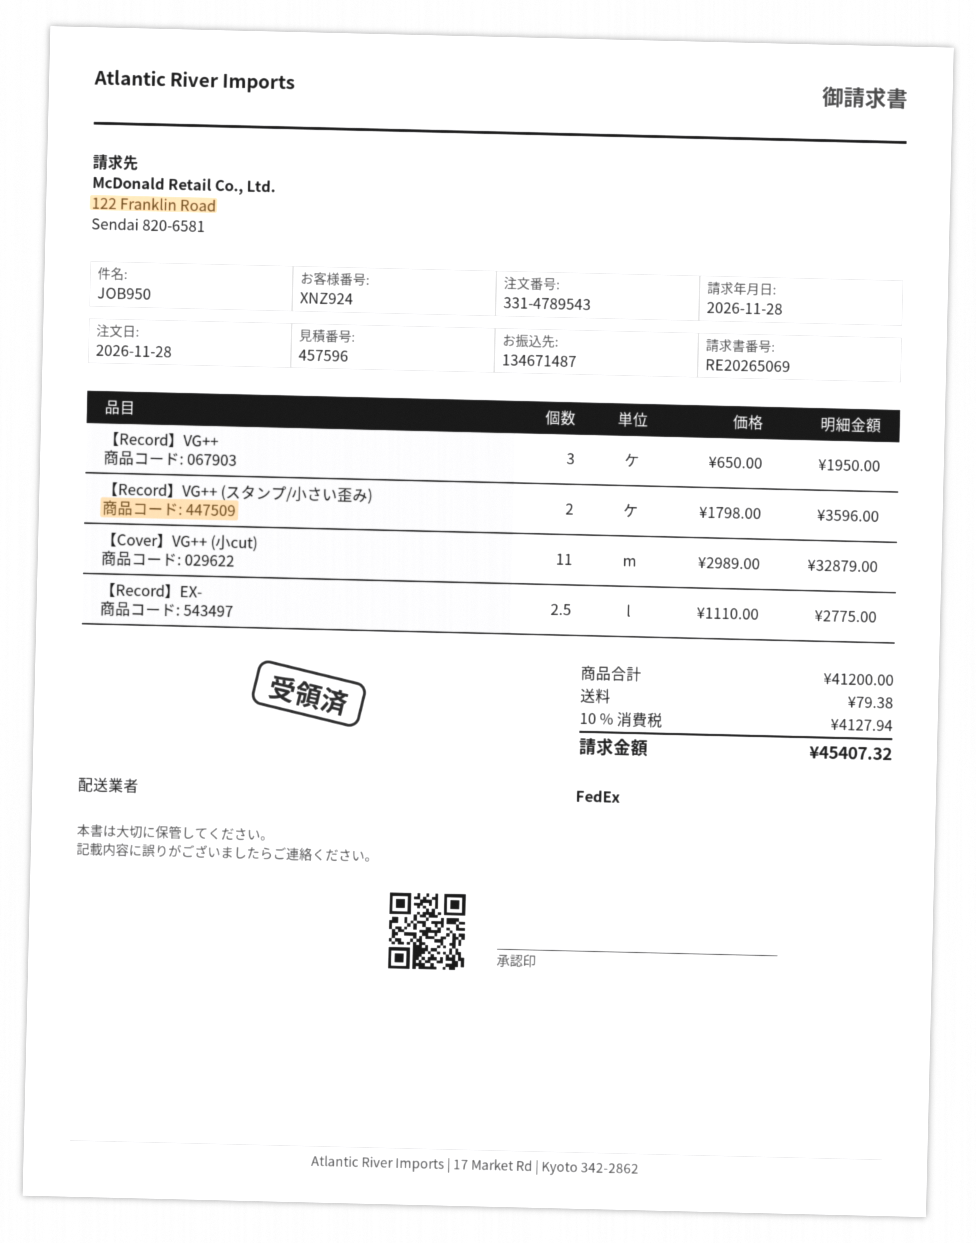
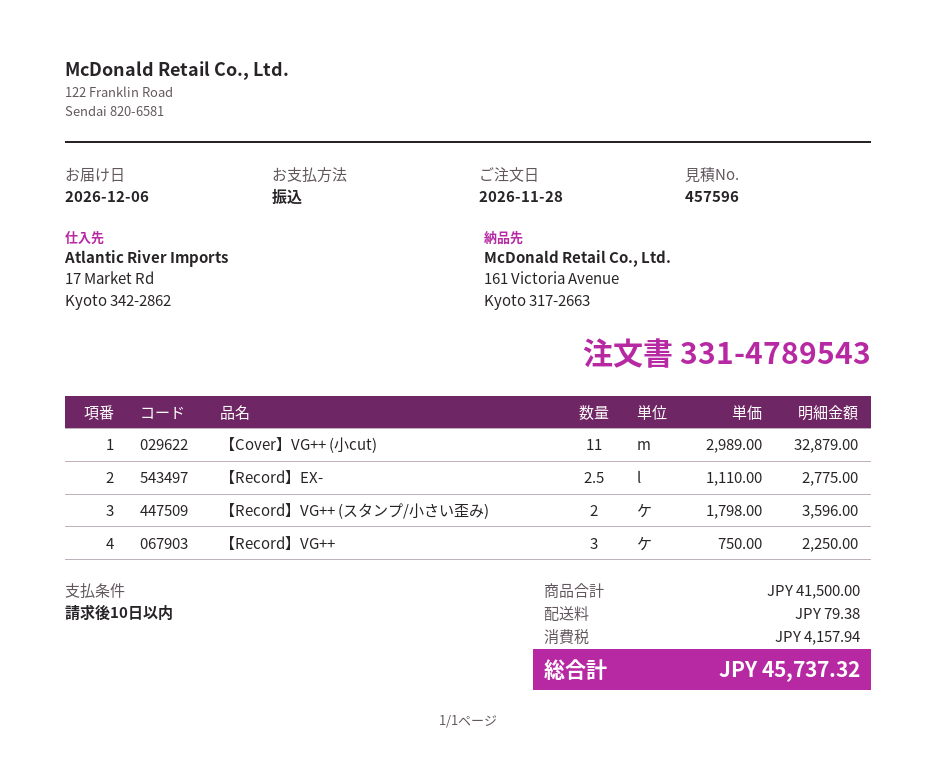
【Record】VG++: 3 x 650.00 = 1950.00 -> 3 x 750.00 = 2250.00
subtotal: 41200.00 -> 41500.00
tax: 4127.94 -> 4157.94
total: 45407.32 -> 45737.32

